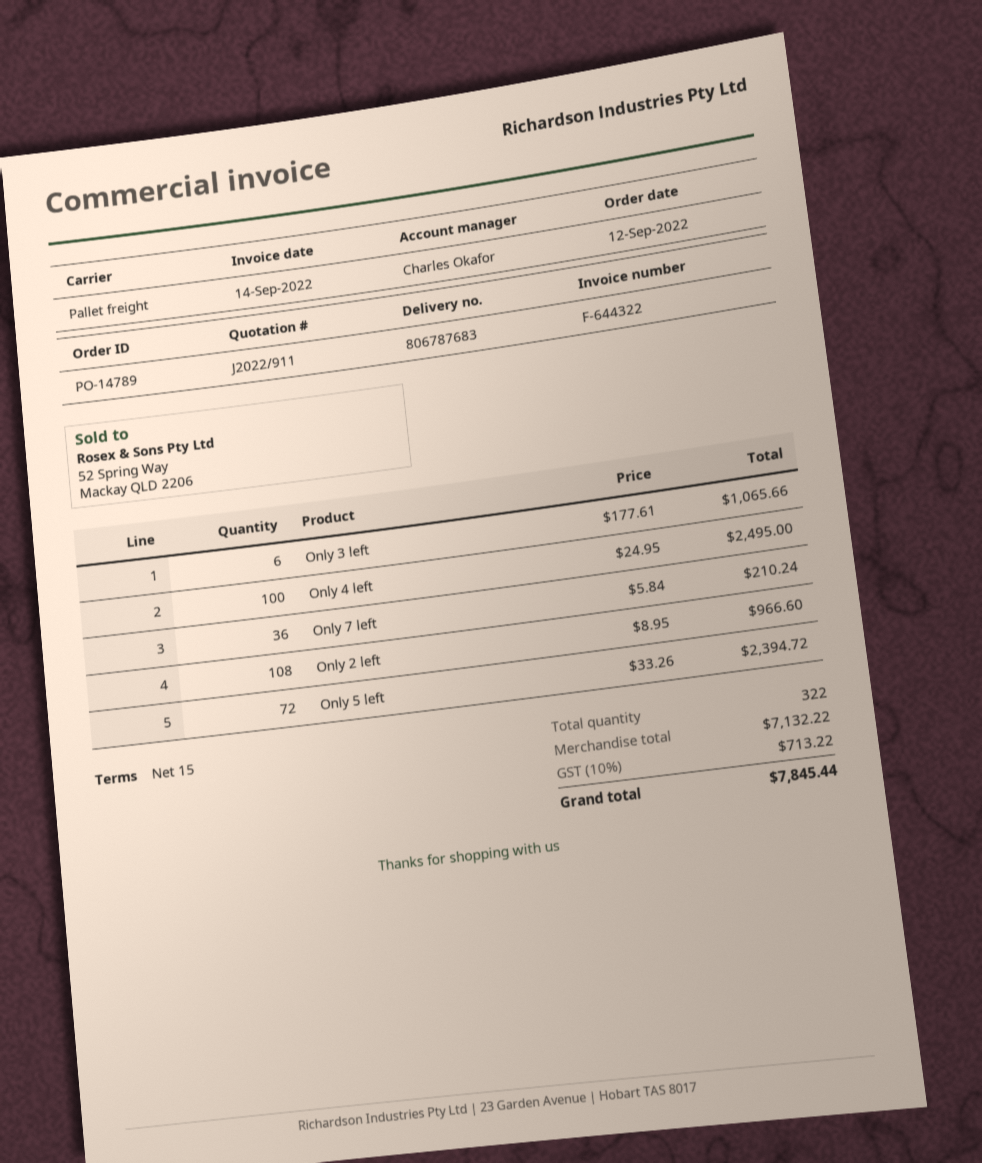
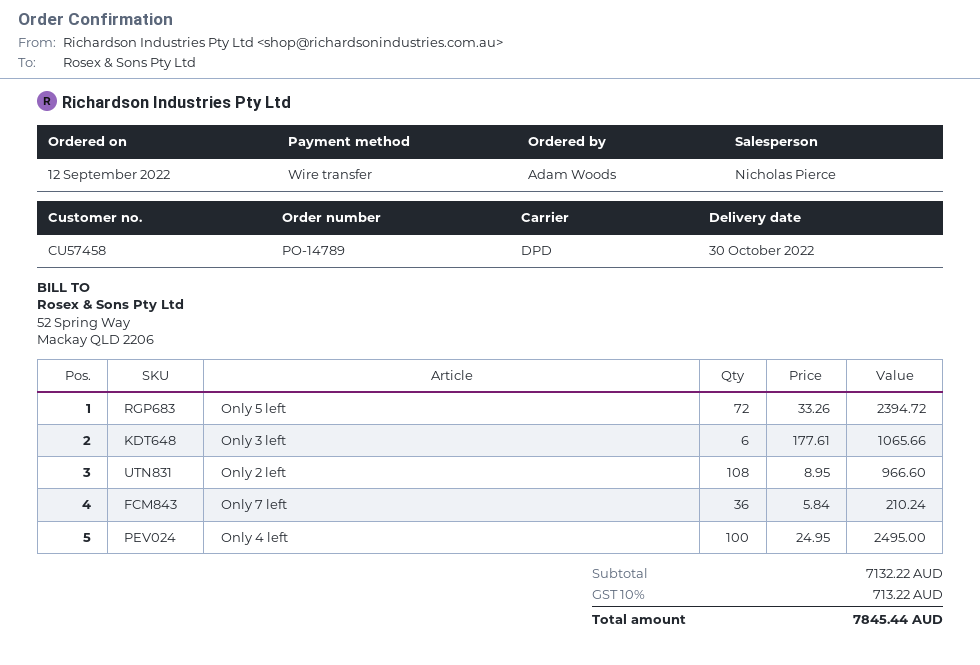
sales rep: Charles Okafor -> Nicholas Pierce
shipping method: pallet freight -> DPD

